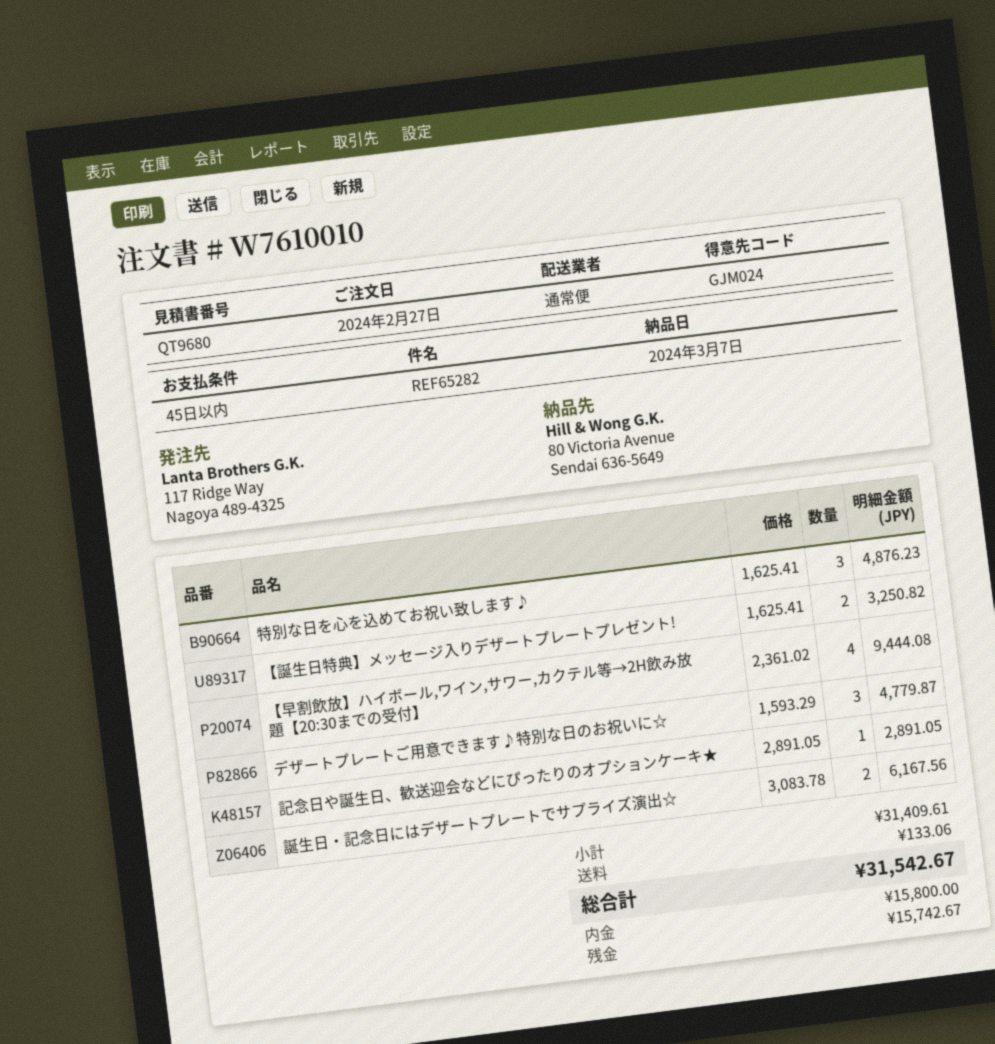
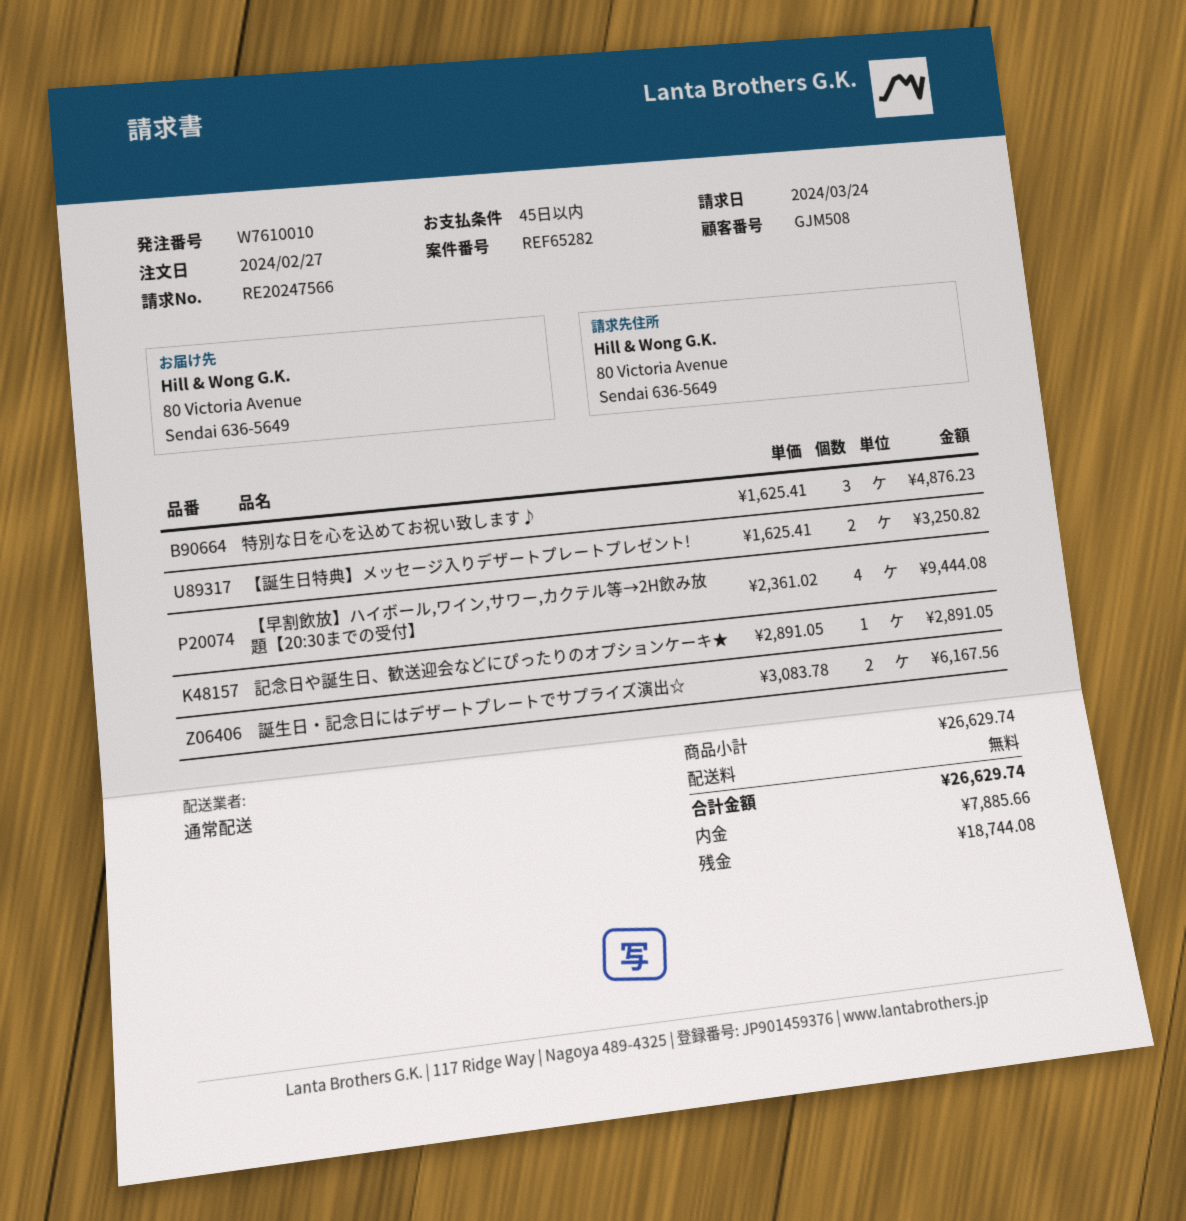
customer number: GJM024 -> GJM508
デザートプレートご用意できます♪特別な日のお祝いに☆: 3 x 1593.29 = 4779.87 -> none
subtotal: 31409.61 -> 26629.74
shipping: 133.06 -> 0.00
total: 31542.67 -> 26629.74
deposit: 15800.00 -> 7885.66
balance: 15742.67 -> 18744.08

